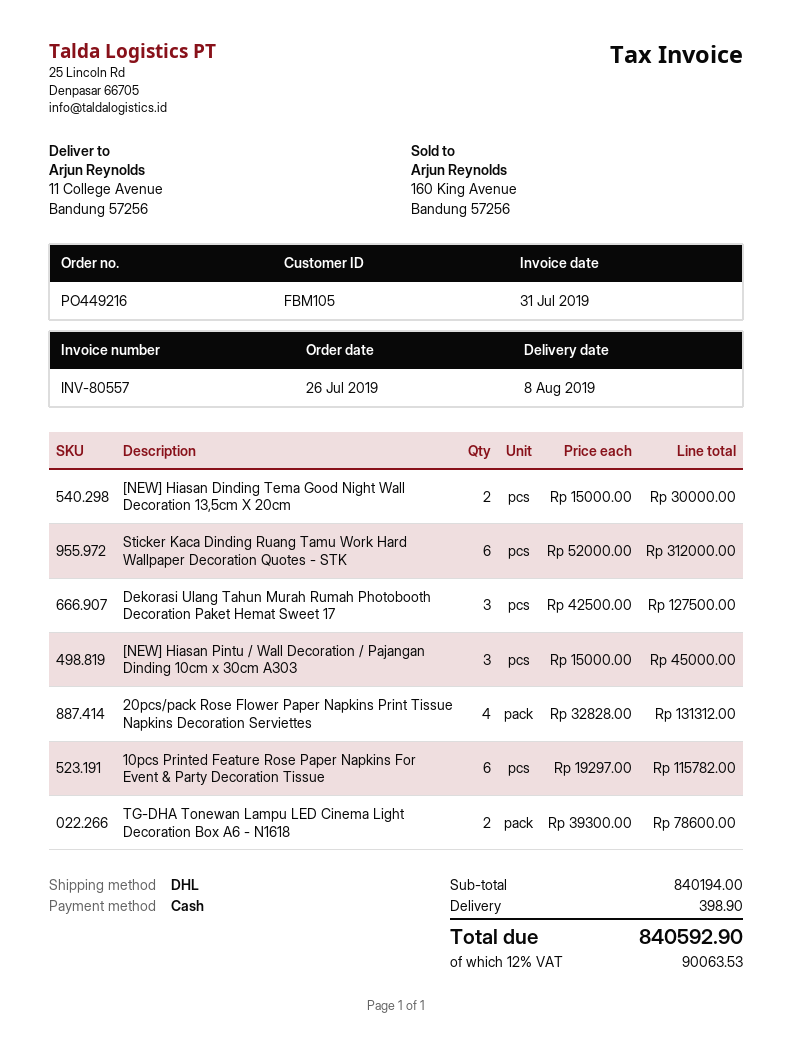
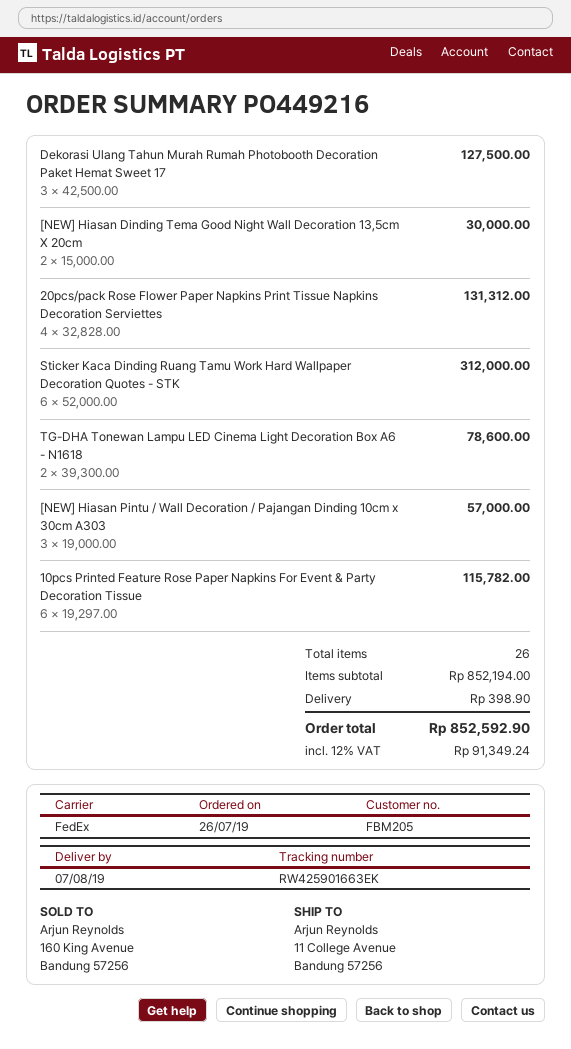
delivery date: 2019-08-08 -> 2019-08-07
customer number: FBM105 -> FBM205
shipping method: DHL -> FedEx
[NEW] Hiasan Pintu / Wall Decoration / Pajangan Dinding 10cm x 30cm A303: 3 x 15000.00 = 45000.00 -> 3 x 19000.00 = 57000.00
subtotal: 840194.00 -> 852194.00
tax: 12% = 90063.53 -> 12% = 91349.24
total: 840592.90 -> 852592.90

